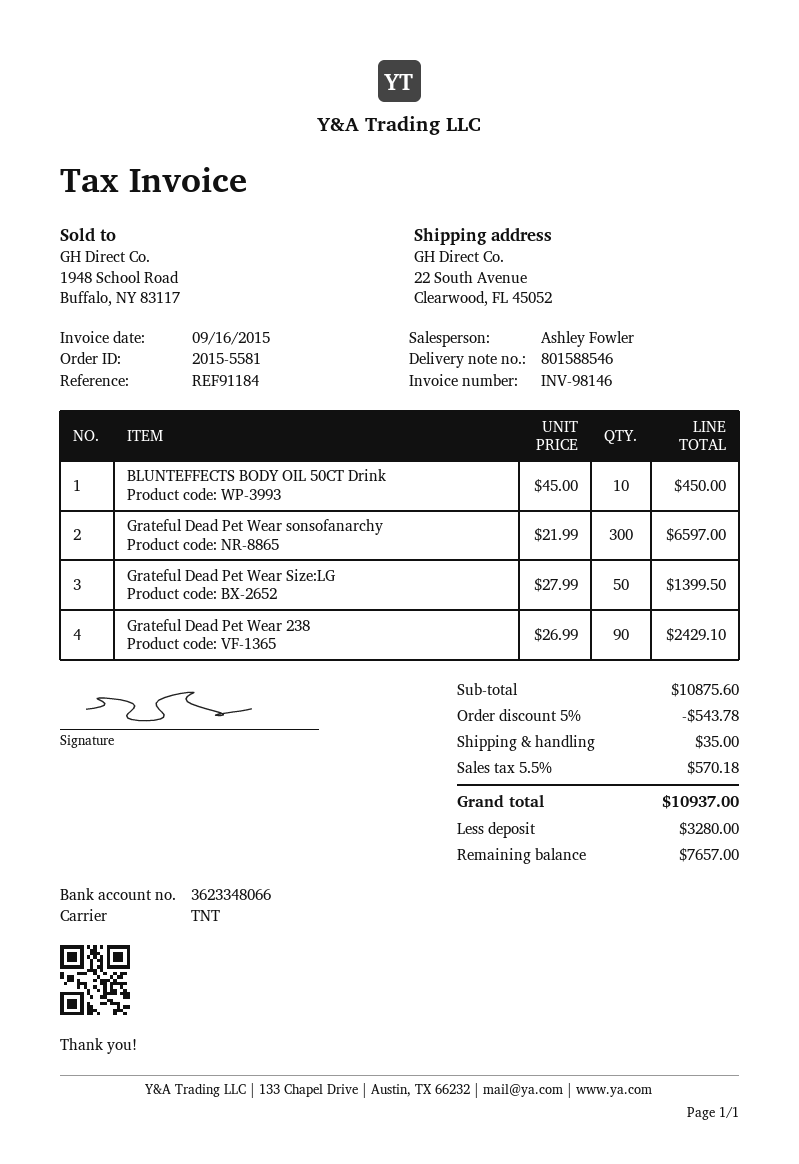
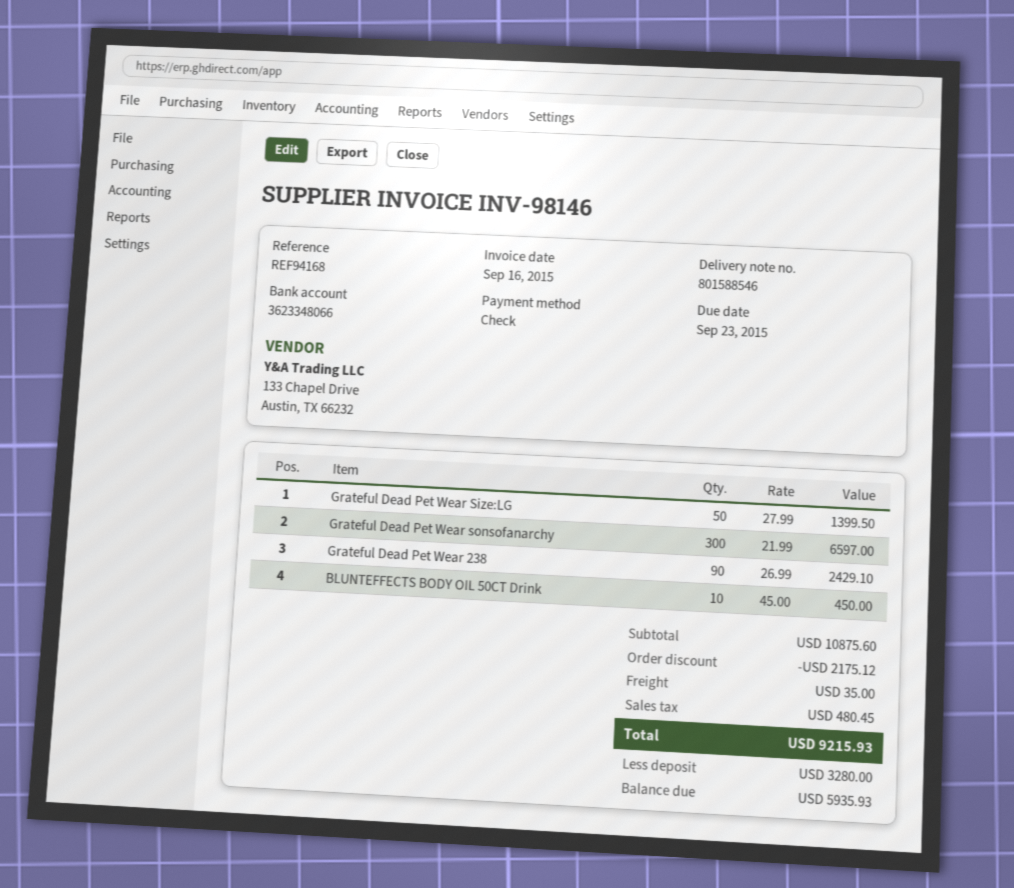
reference: REF91184 -> REF94168
discount: 543.78 -> 2175.12
tax: 570.18 -> 480.45
total: 10937.00 -> 9215.93
balance: 7657.00 -> 5935.93

